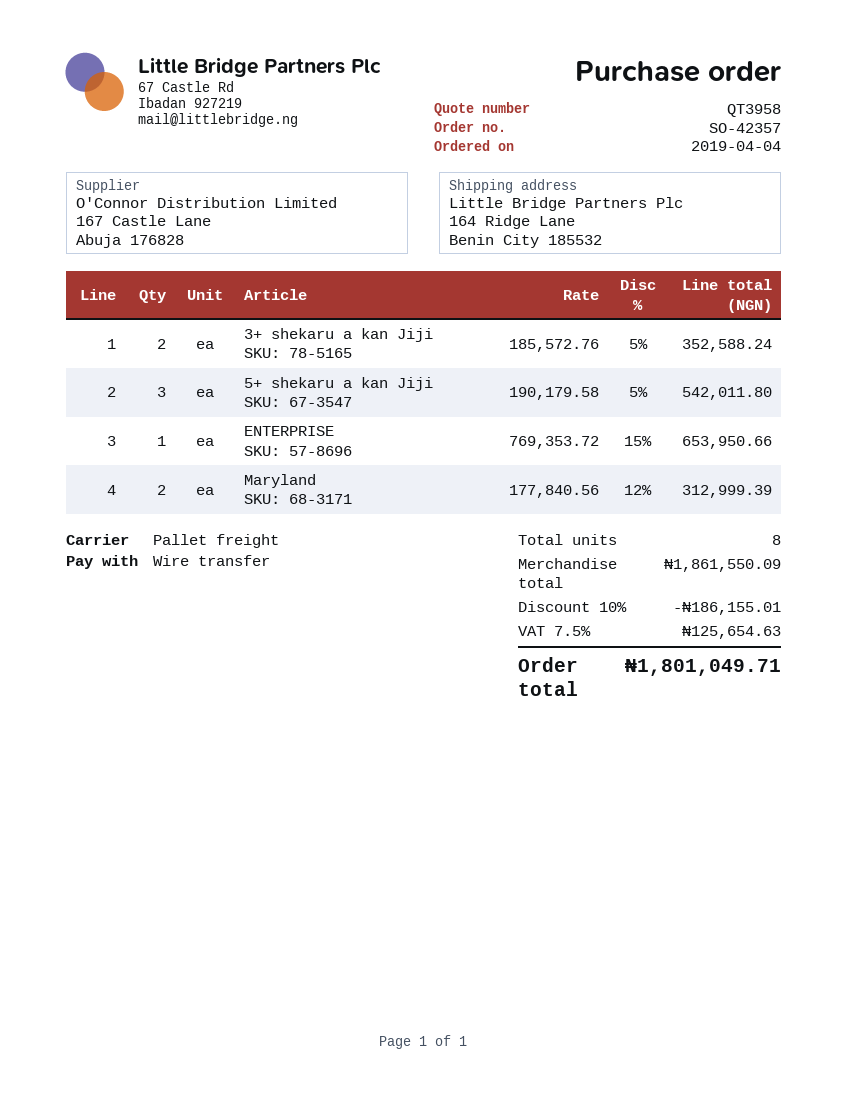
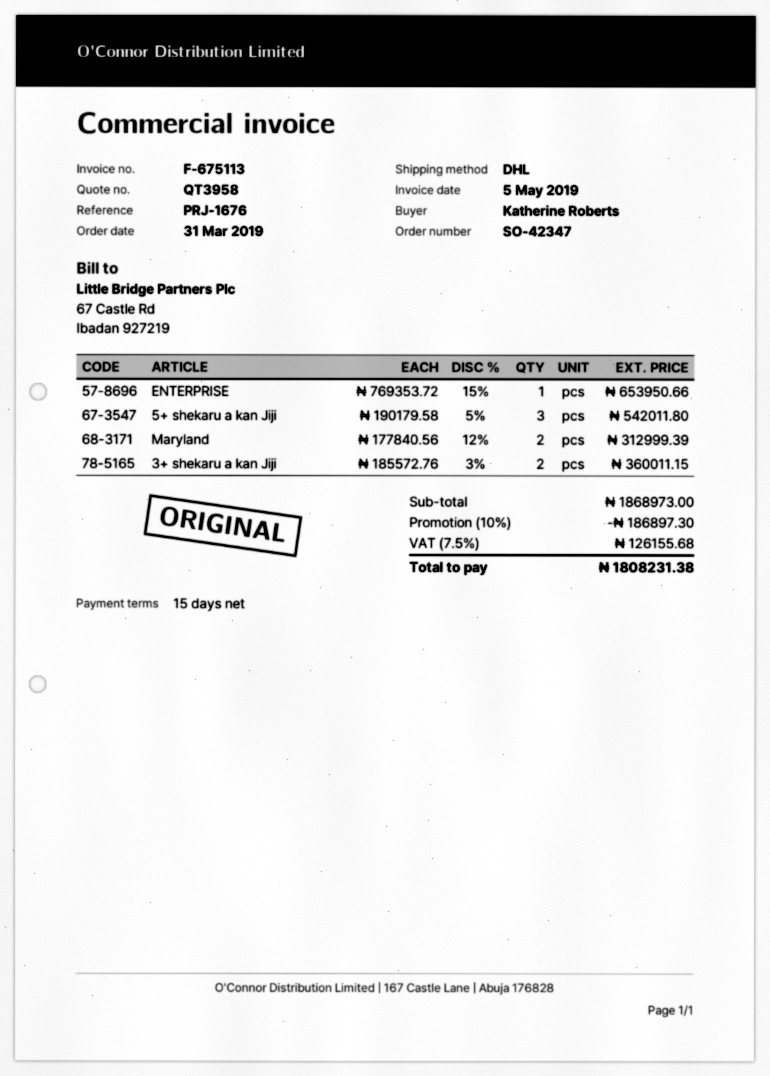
order number: SO-42357 -> SO-42347
order date: 2019-04-04 -> 2019-03-31
shipping method: pallet freight -> DHL
3+ shekaru a kan Jiji: 2 x 185572.76 - 5% = 352588.24 -> 2 x 185572.76 - 3% = 360011.15
subtotal: 1861550.09 -> 1868973.00
discount: 10% = 186155.01 -> 10% = 186897.30
tax: 7.5% = 125654.63 -> 7.5% = 126155.68
total: 1801049.71 -> 1808231.38

